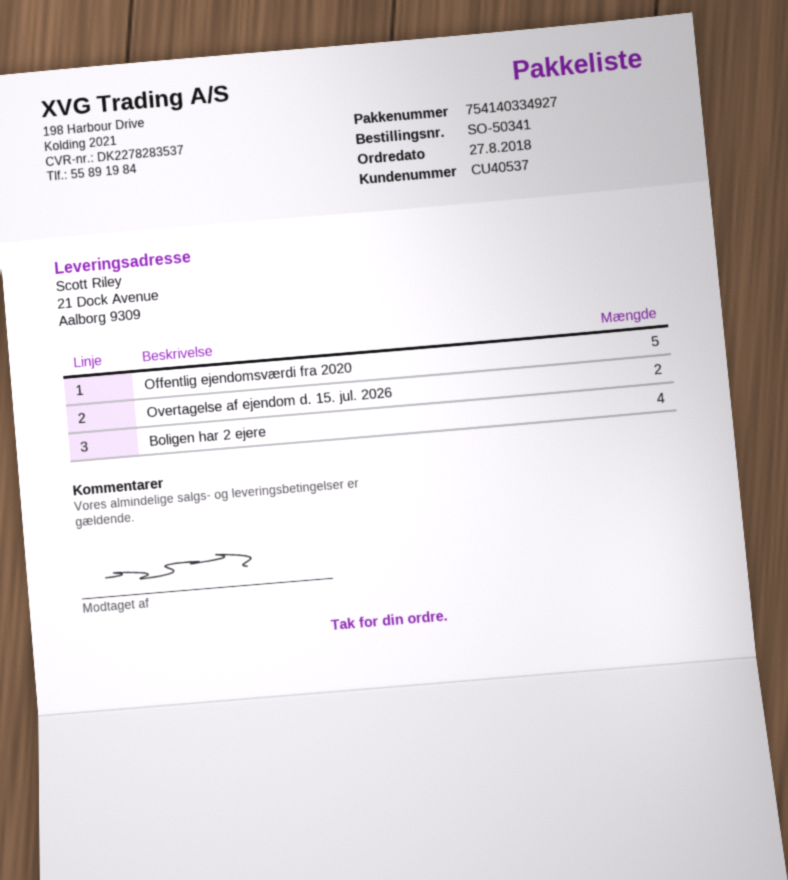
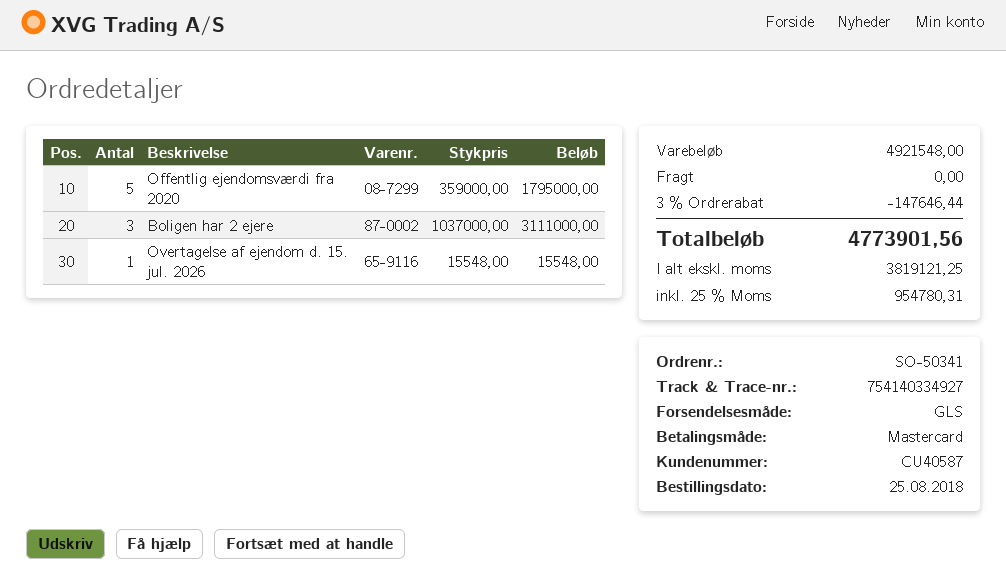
order date: 2018-08-27 -> 2018-08-25
customer number: CU40537 -> CU40587
Overtagelse af ejendom d. 15. jul. 2026: 2 -> 1
Boligen har 2 ejere: 4 -> 3

